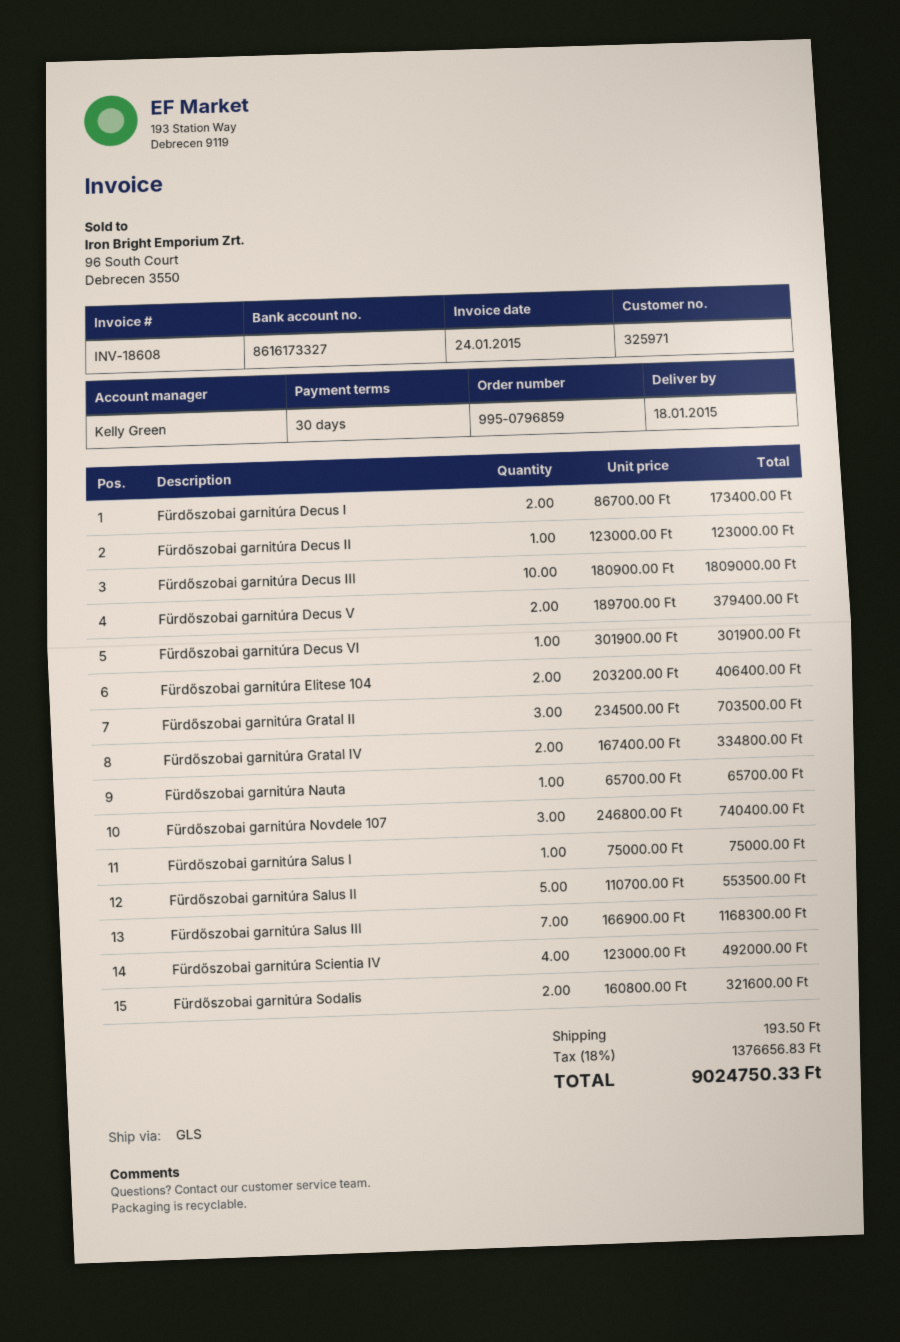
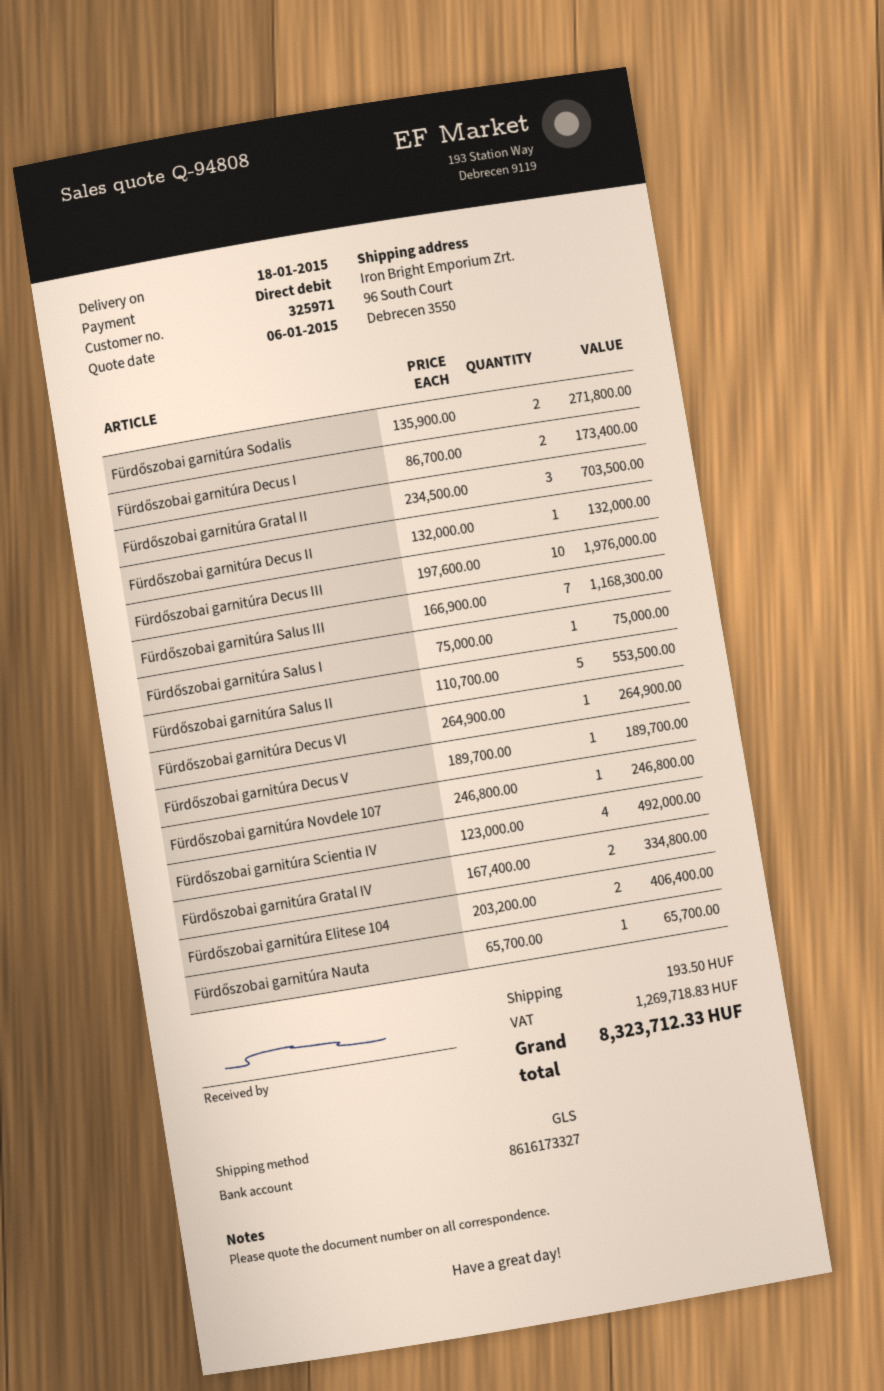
Fürdőszobai garnitúra Decus II: 1 x 123000.00 = 123000.00 -> 1 x 132000.00 = 132000.00
Fürdőszobai garnitúra Decus III: 10 x 180900.00 = 1809000.00 -> 10 x 197600.00 = 1976000.00
Fürdőszobai garnitúra Decus V: 2 x 189700.00 = 379400.00 -> 1 x 189700.00 = 189700.00
Fürdőszobai garnitúra Decus VI: 1 x 301900.00 = 301900.00 -> 1 x 264900.00 = 264900.00
Fürdőszobai garnitúra Novdele 107: 3 x 246800.00 = 740400.00 -> 1 x 246800.00 = 246800.00
Fürdőszobai garnitúra Sodalis: 2 x 160800.00 = 321600.00 -> 2 x 135900.00 = 271800.00
tax: 1376656.83 -> 1269718.83
total: 9024750.33 -> 8323712.33

